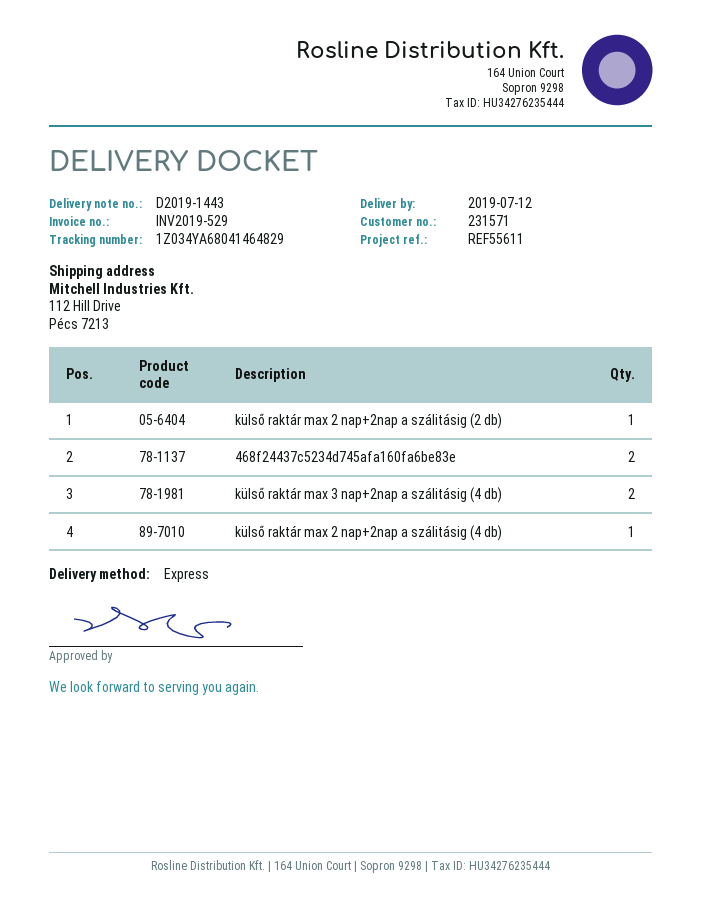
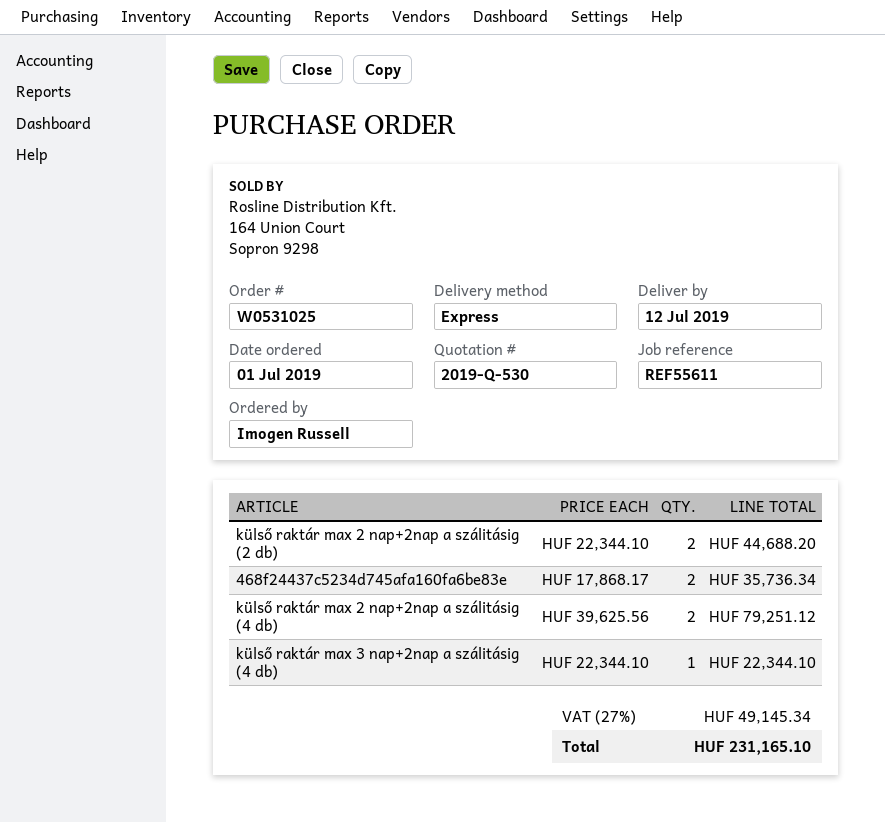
külső raktár max 2 nap+2nap a szálitásig (2 db): 1 -> 2
külső raktár max 3 nap+2nap a szálitásig (4 db): 2 -> 1
külső raktár max 2 nap+2nap a szálitásig (4 db): 1 -> 2

